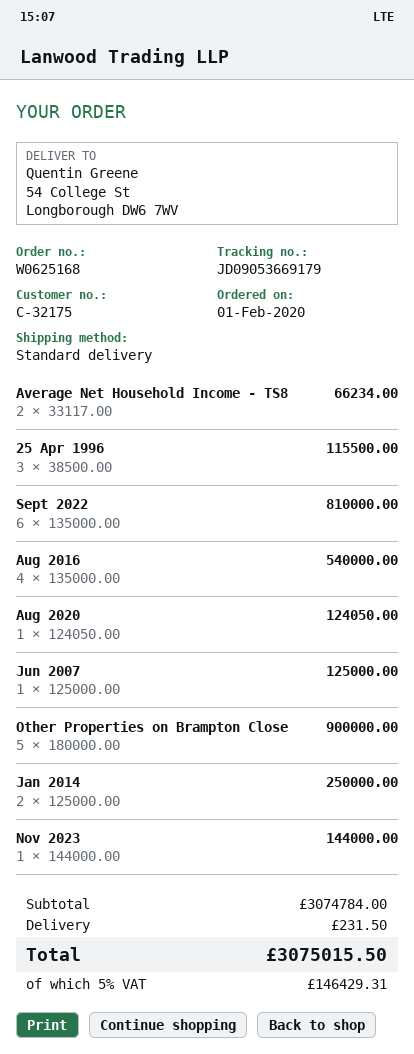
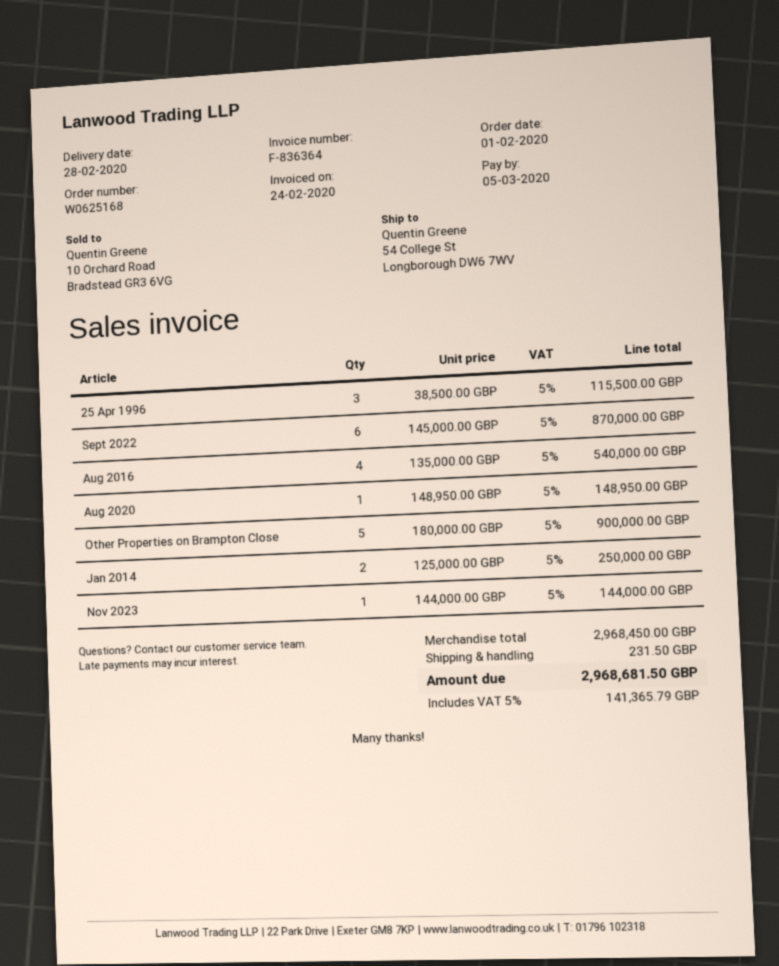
Average Net Household Income - TS8: 2 x 33117.00 = 66234.00 -> none
Sept 2022: 6 x 135000.00 = 810000.00 -> 6 x 145000.00 = 870000.00
Aug 2020: 1 x 124050.00 = 124050.00 -> 1 x 148950.00 = 148950.00
Jun 2007: 1 x 125000.00 = 125000.00 -> none
subtotal: 3074784.00 -> 2968450.00
tax: 5% = 146429.31 -> 5% = 141365.79
total: 3075015.50 -> 2968681.50

